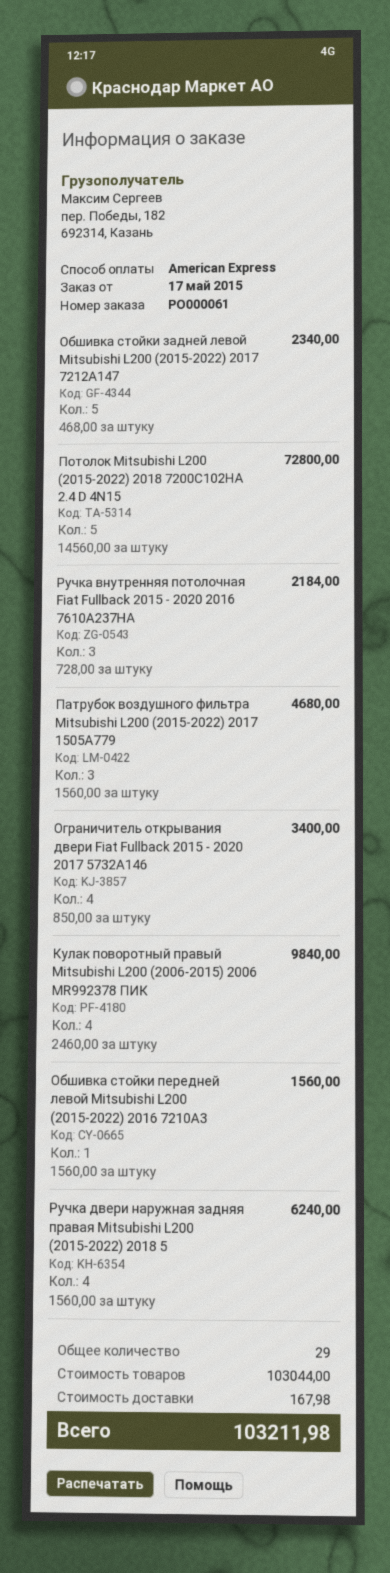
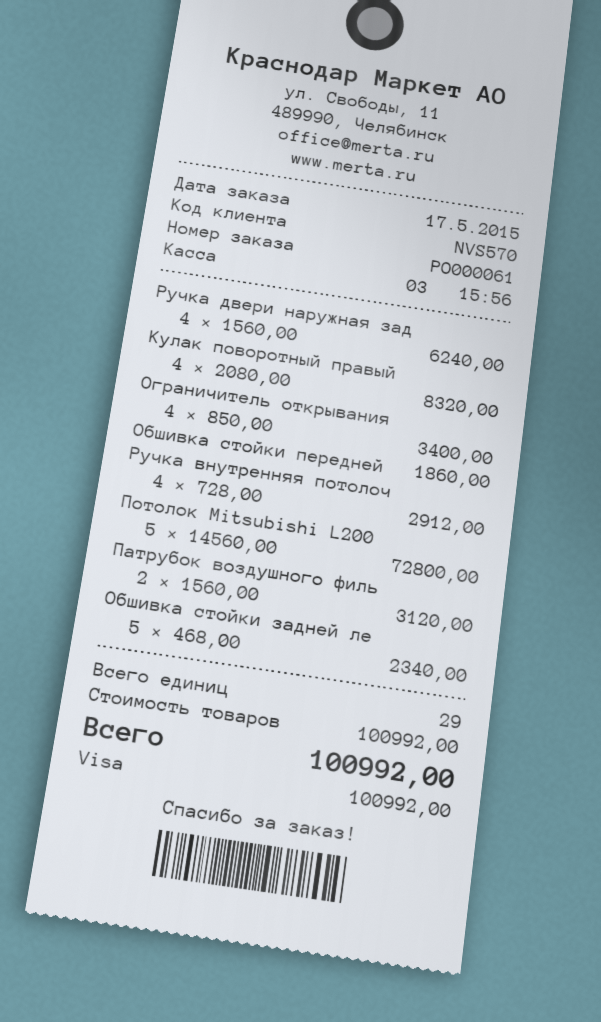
payment method: American Express -> Visa
Ручка внутренняя потолочная Fiat Fullback 2015 - 2020 2016 7610A237HA: 3 x 728.00 = 2184.00 -> 4 x 728.00 = 2912.00
Патрубок воздушного фильтра Mitsubishi L200 (2015-2022) 2017 1505A779: 3 x 1560.00 = 4680.00 -> 2 x 1560.00 = 3120.00
Кулак поворотный правый Mitsubishi L200 (2006-2015) 2006 MR992378 ПИК: 4 x 2460.00 = 9840.00 -> 4 x 2080.00 = 8320.00
Обшивка стойки передней левой Mitsubishi L200 (2015-2022) 2016 7210A3: 1 x 1560.00 = 1560.00 -> 1 x 1860.00 = 1860.00
subtotal: 103044.00 -> 100992.00
shipping: 167.98 -> none
total: 103211.98 -> 100992.00

